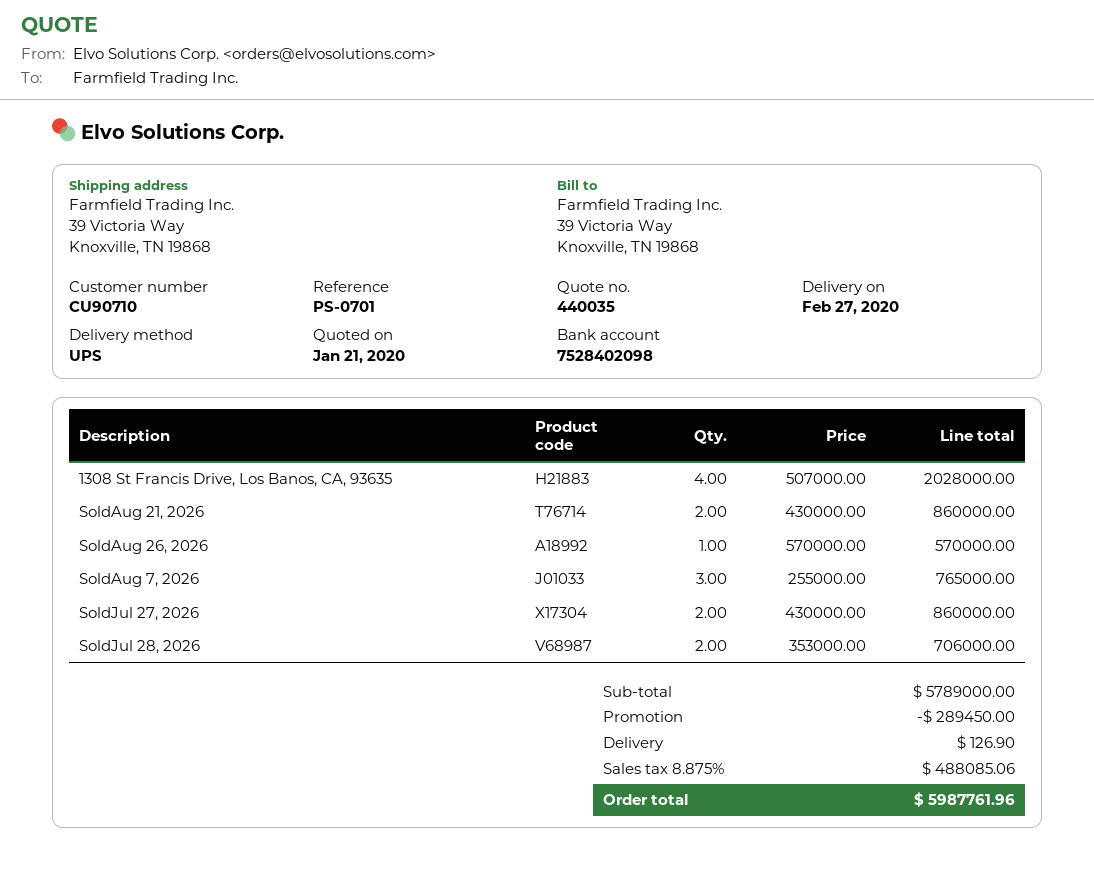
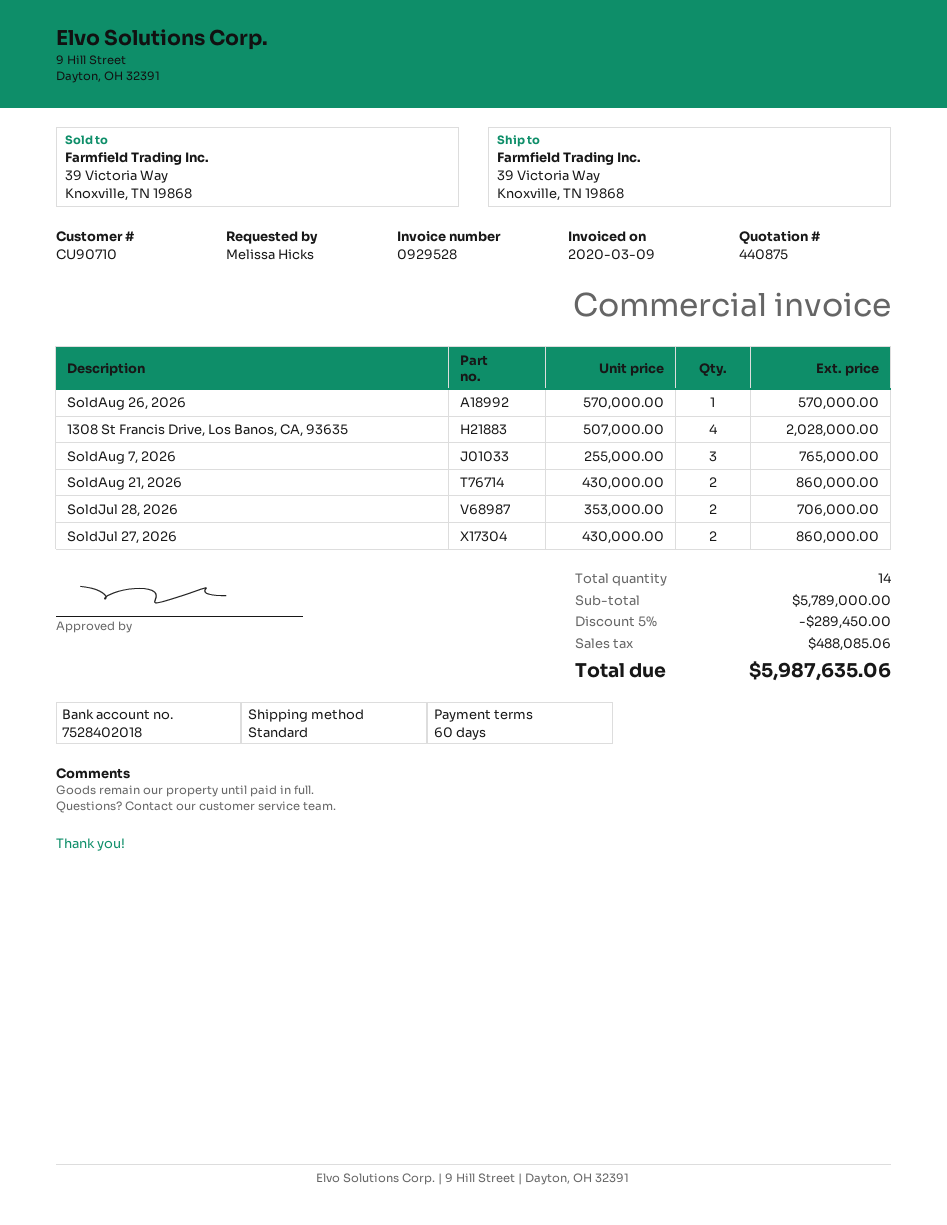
quote number: 440035 -> 440875
bank account: 7528402098 -> 7528402018
shipping method: UPS -> standard
shipping: 126.90 -> none
total: 5987761.96 -> 5987635.06

